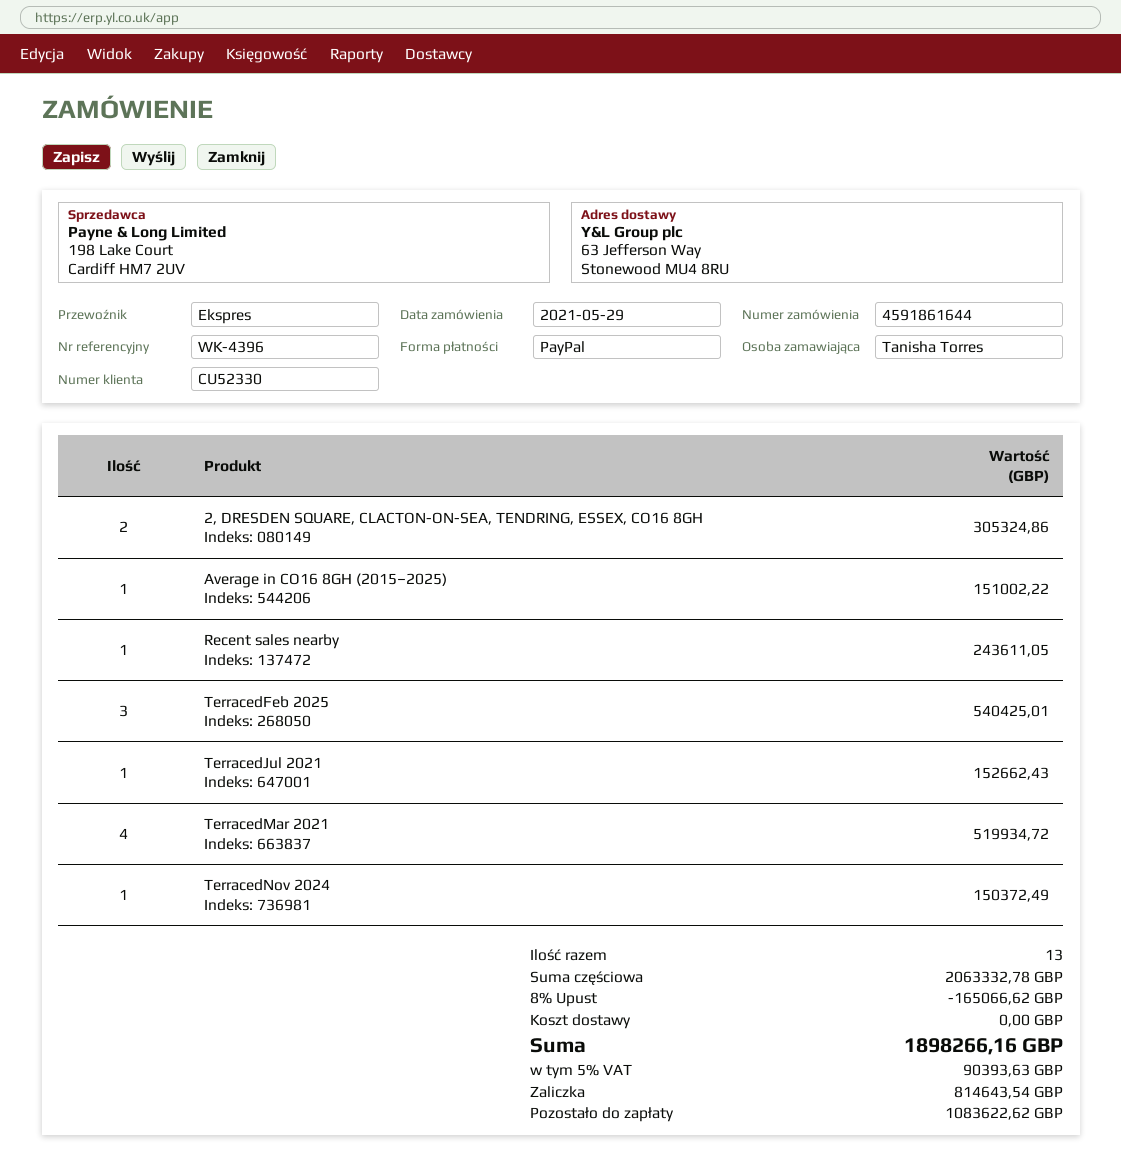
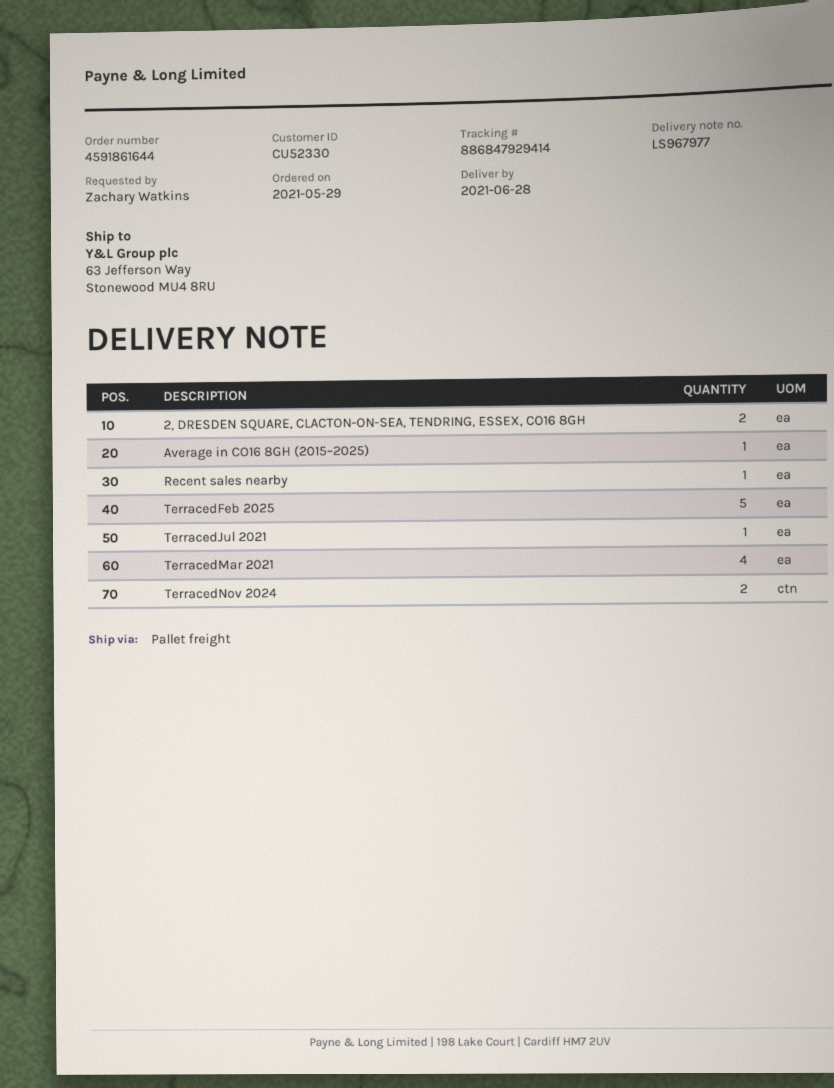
ordered by: Tanisha Torres -> Zachary Watkins
shipping method: express -> pallet freight
TerracedFeb 2025: 3 -> 5
TerracedNov 2024: 1 -> 2

